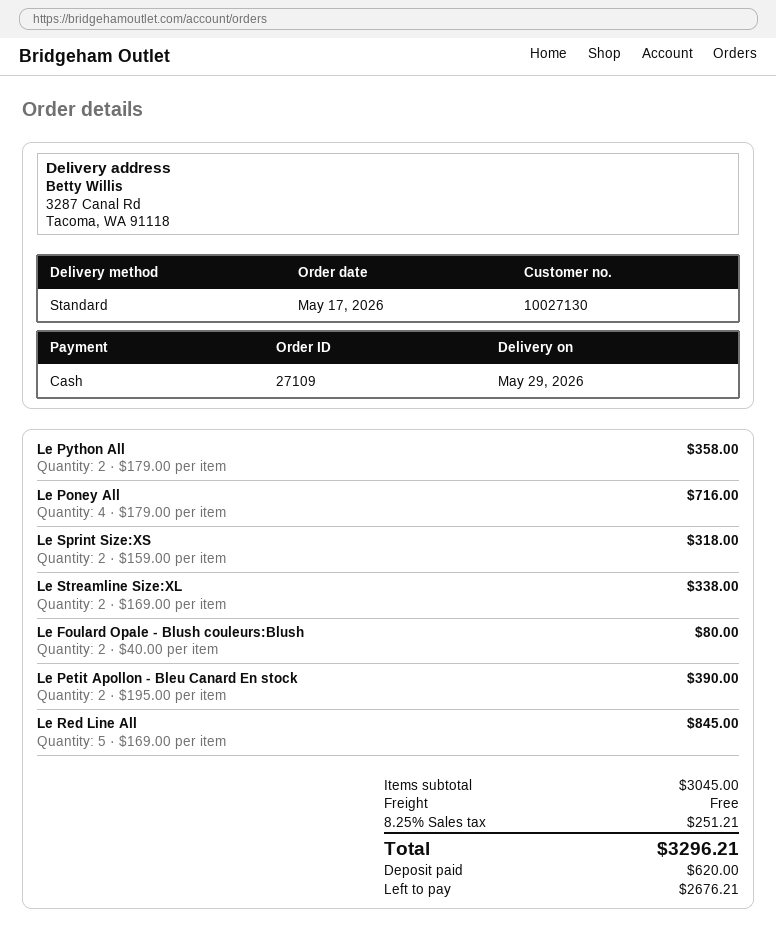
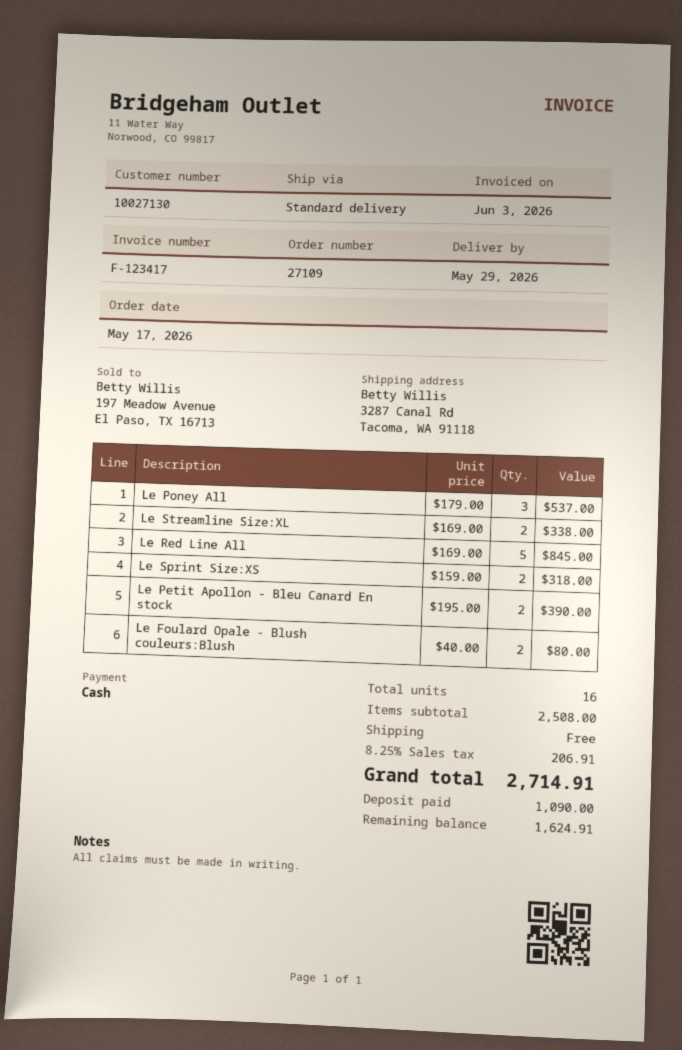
Le Python All: 2 x 179.00 = 358.00 -> none
Le Poney All: 4 x 179.00 = 716.00 -> 3 x 179.00 = 537.00
subtotal: 3045.00 -> 2508.00
tax: 8.25% = 251.21 -> 8.25% = 206.91
total: 3296.21 -> 2714.91
deposit: 620.00 -> 1090.00
balance: 2676.21 -> 1624.91

